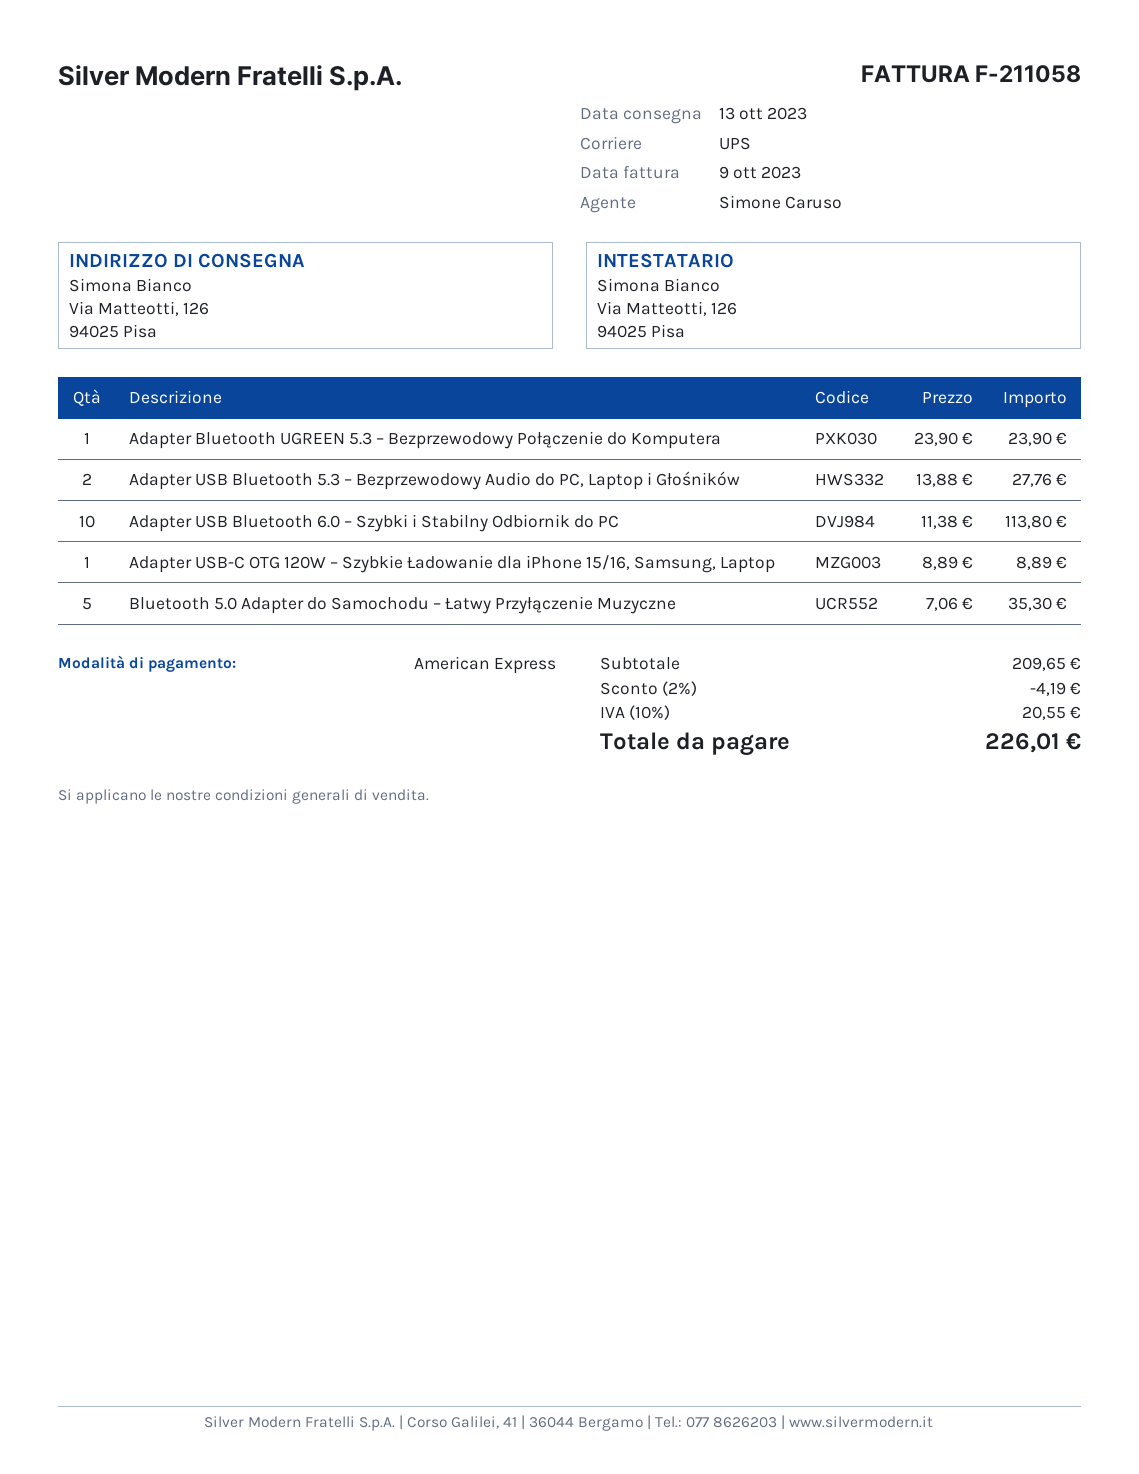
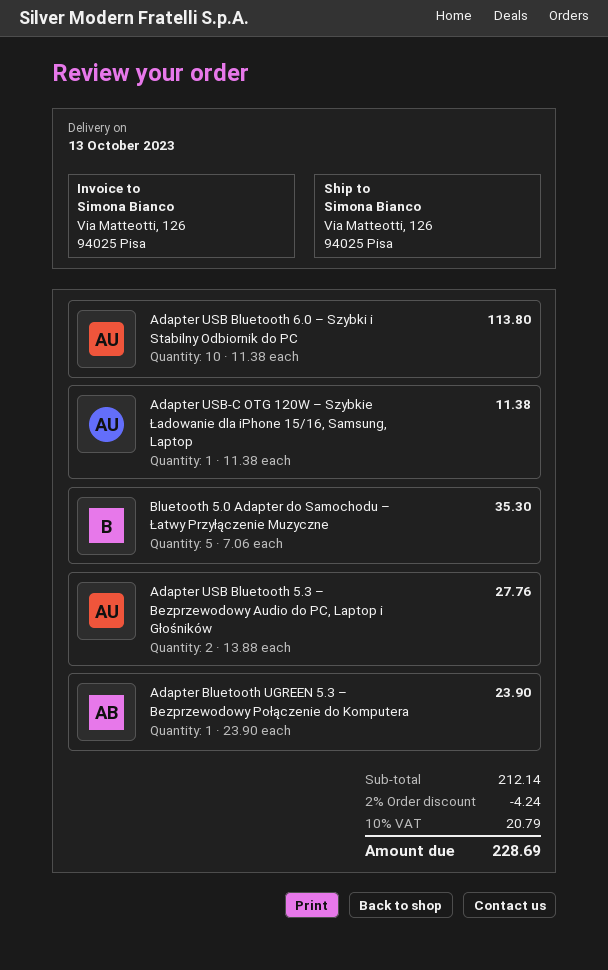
Adapter USB-C OTG 120W – Szybkie Ładowanie dla iPhone 15/16, Samsung, Laptop: 1 x 8.89 = 8.89 -> 1 x 11.38 = 11.38
subtotal: 209.65 -> 212.14
discount: 2% = 4.19 -> 2% = 4.24
tax: 10% = 20.55 -> 10% = 20.79
total: 226.01 -> 228.69

